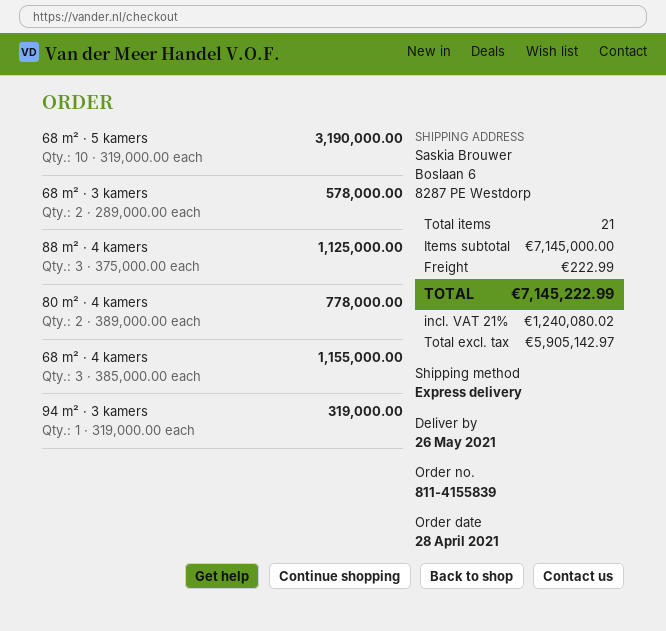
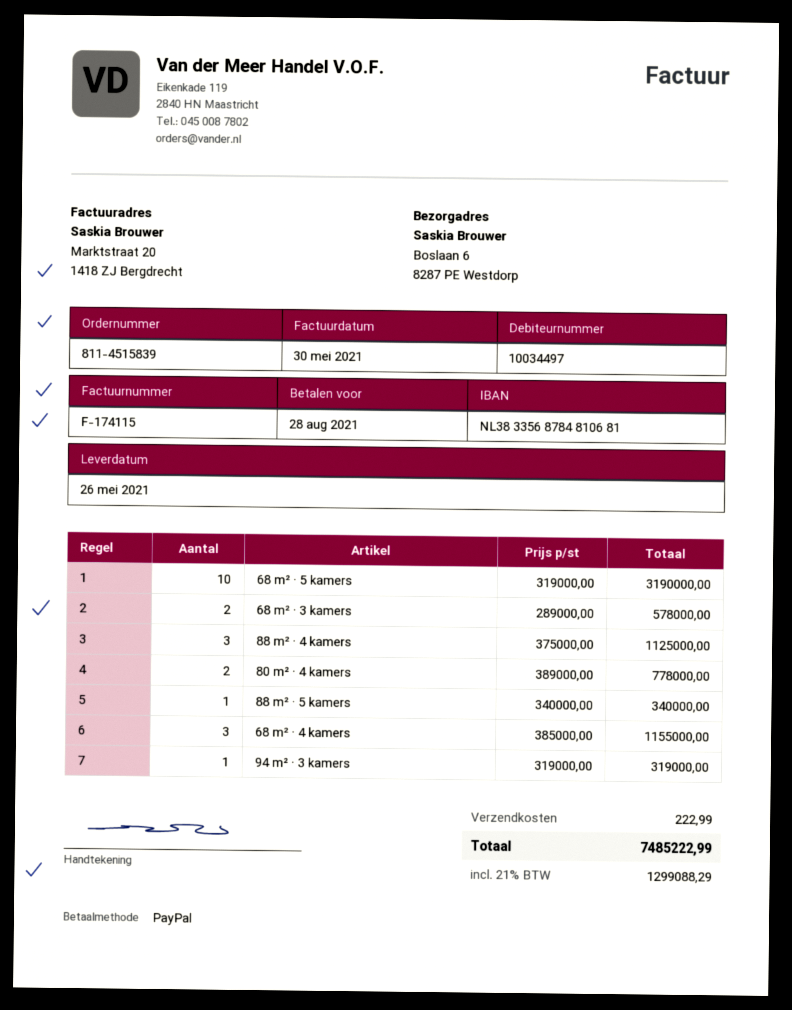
order number: 811-4155839 -> 811-4515839
88 m² · 5 kamers: none -> 1 x 340000.00 = 340000.00
tax: 21% = 1240080.02 -> 21% = 1299088.29
total: 7145222.99 -> 7485222.99

